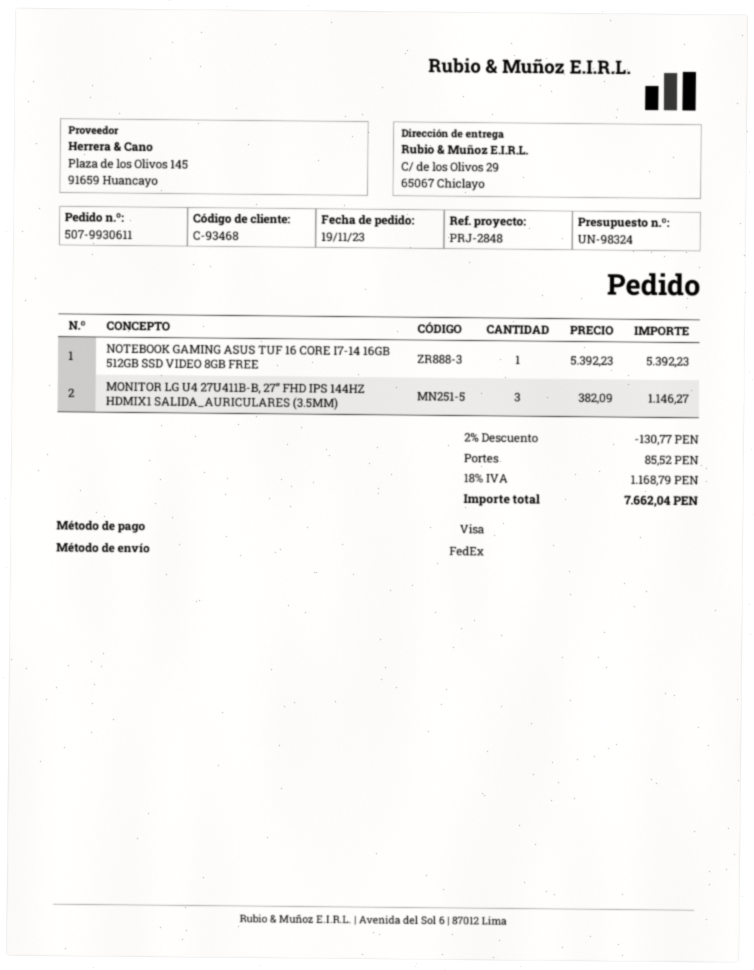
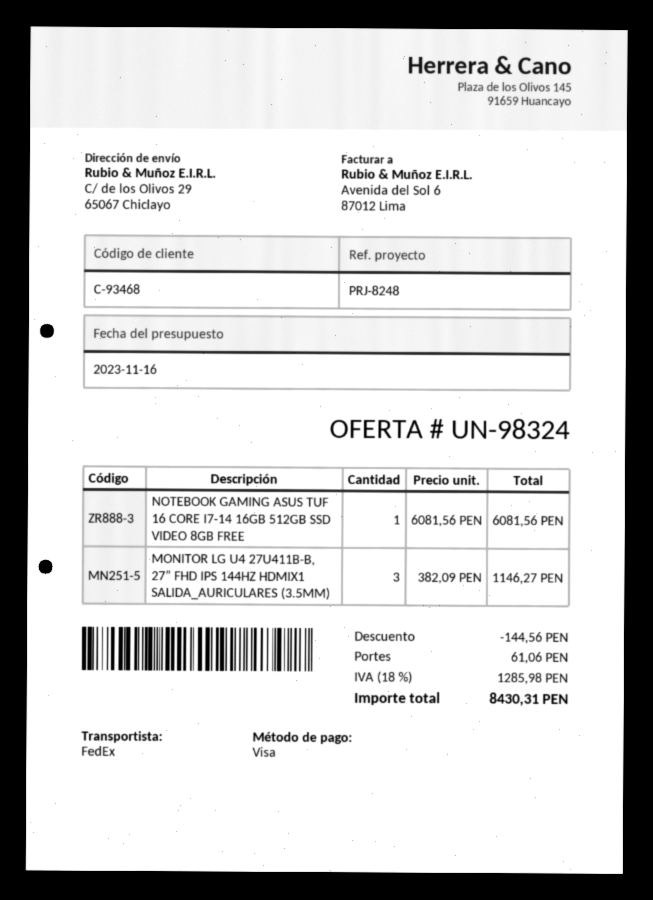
reference: PRJ-2848 -> PRJ-8248
NOTEBOOK GAMING ASUS TUF 16 CORE I7-14 16GB 512GB SSD VIDEO 8GB FREE: 1 x 5392.23 = 5392.23 -> 1 x 6081.56 = 6081.56
discount: 130.77 -> 144.56
shipping: 85.52 -> 61.06
tax: 18% = 1168.79 -> 18% = 1285.98
total: 7662.04 -> 8430.31

